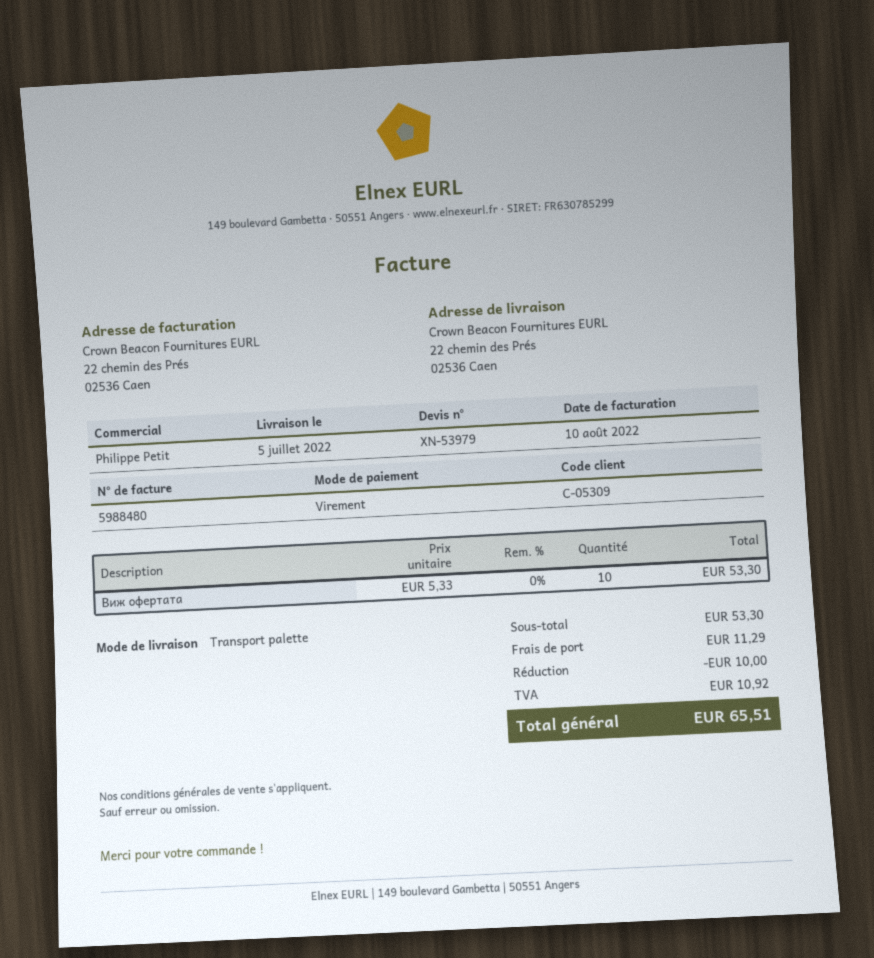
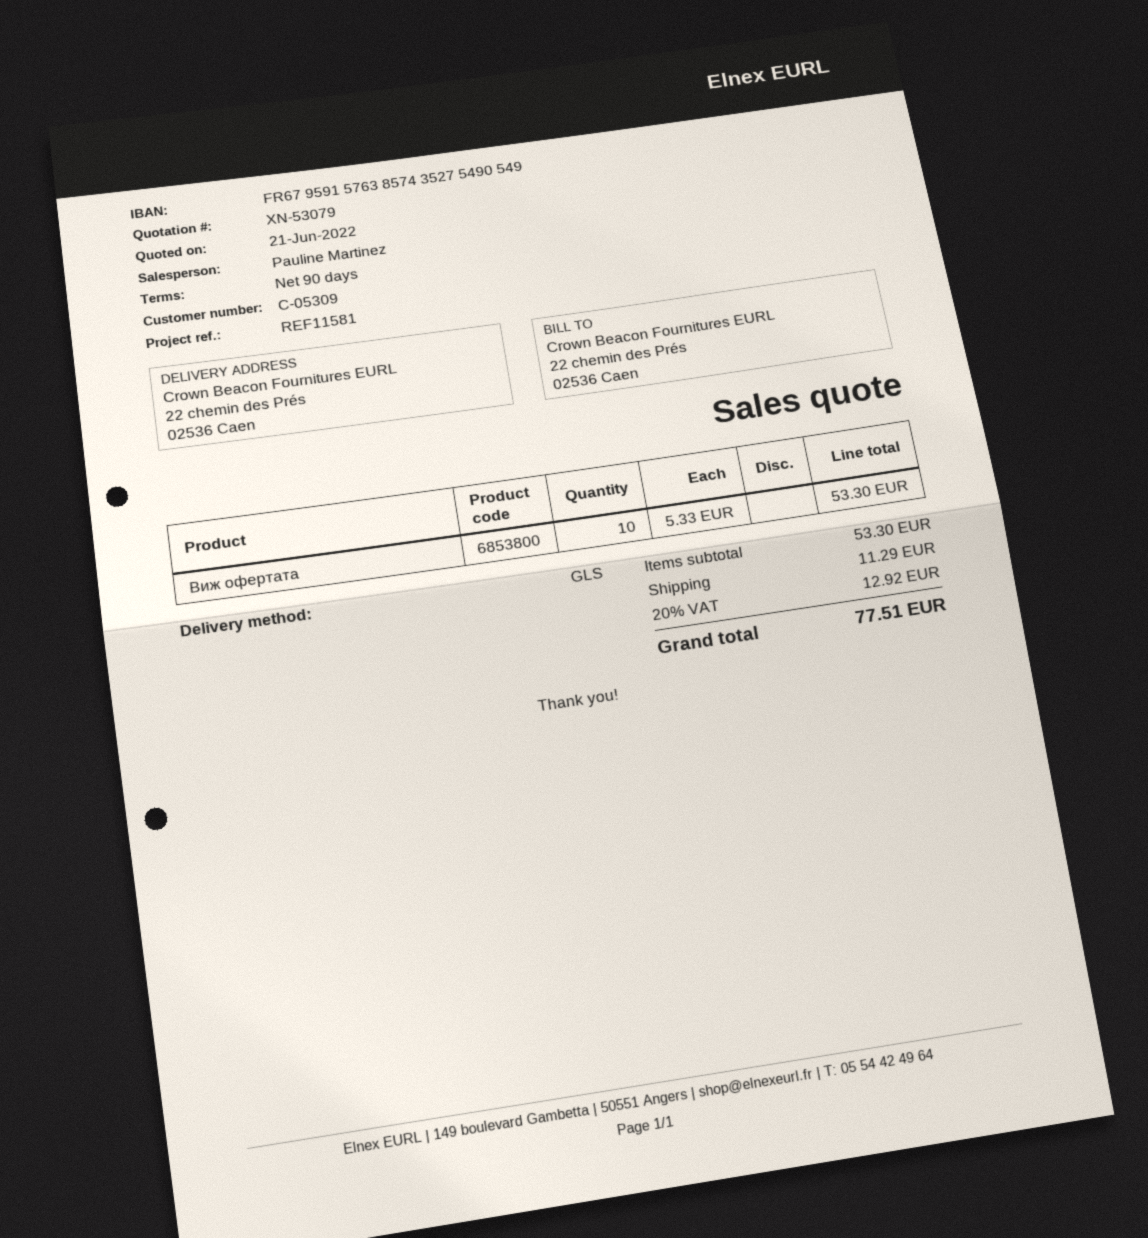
quote number: XN-53979 -> XN-53079
sales rep: Philippe Petit -> Pauline Martinez
shipping method: pallet freight -> GLS
discount: 10.00 -> none
tax: 10.92 -> 12.92
total: 65.51 -> 77.51

